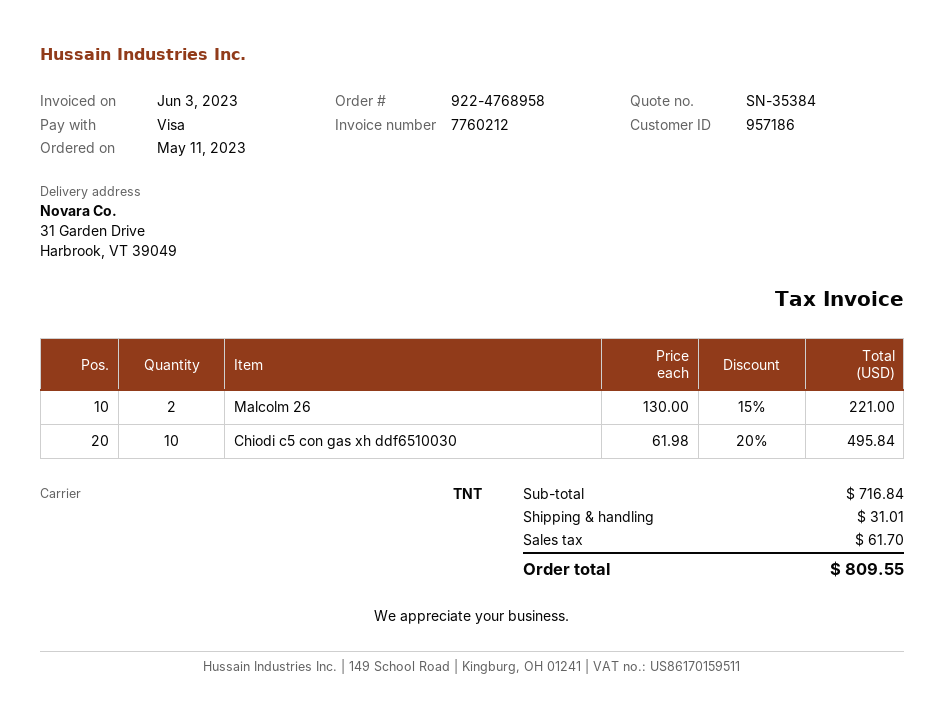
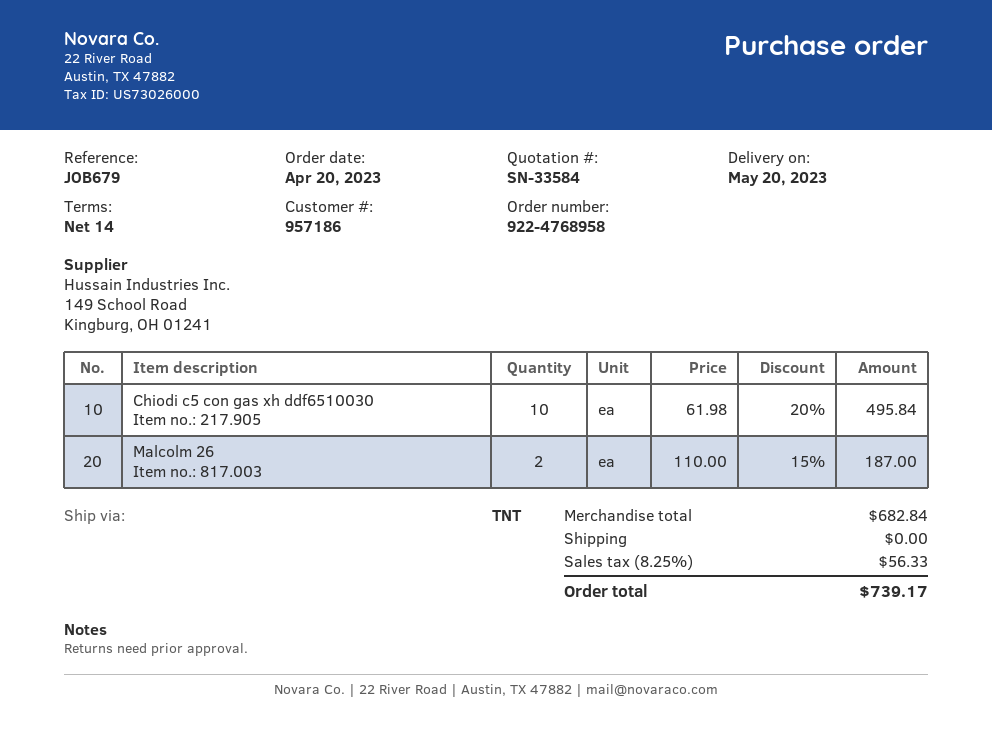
quote number: SN-35384 -> SN-33584
order date: 2023-05-11 -> 2023-04-20
Malcolm 26: 2 x 130.00 - 15% = 221.00 -> 2 x 110.00 - 15% = 187.00
subtotal: 716.84 -> 682.84
shipping: 31.01 -> 0.00
tax: 61.70 -> 56.33
total: 809.55 -> 739.17

